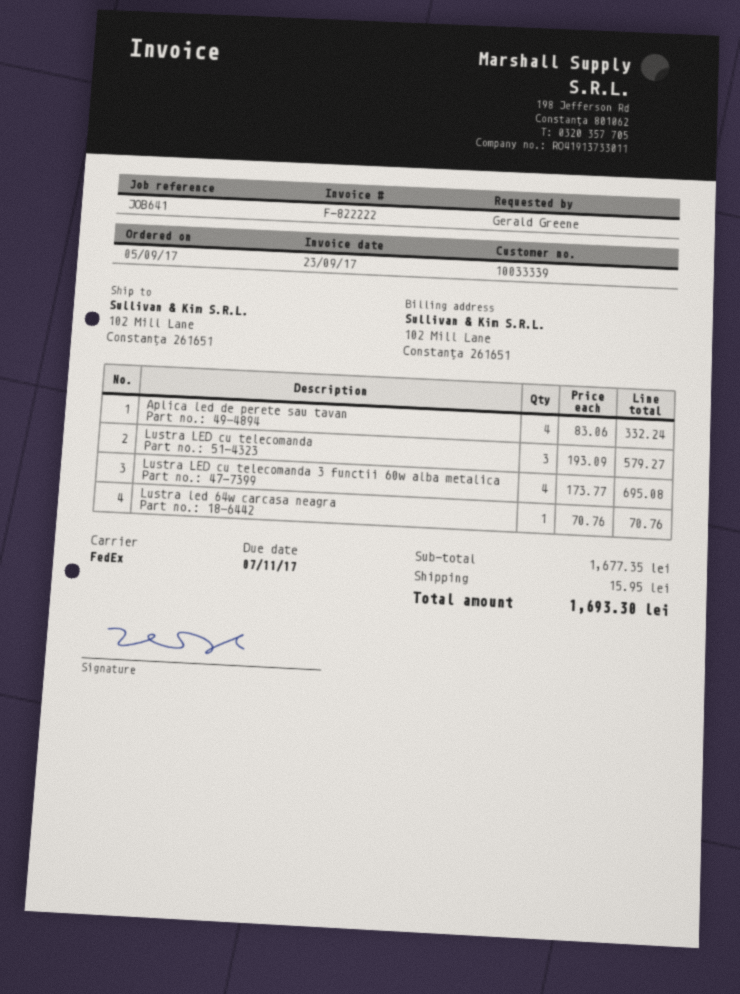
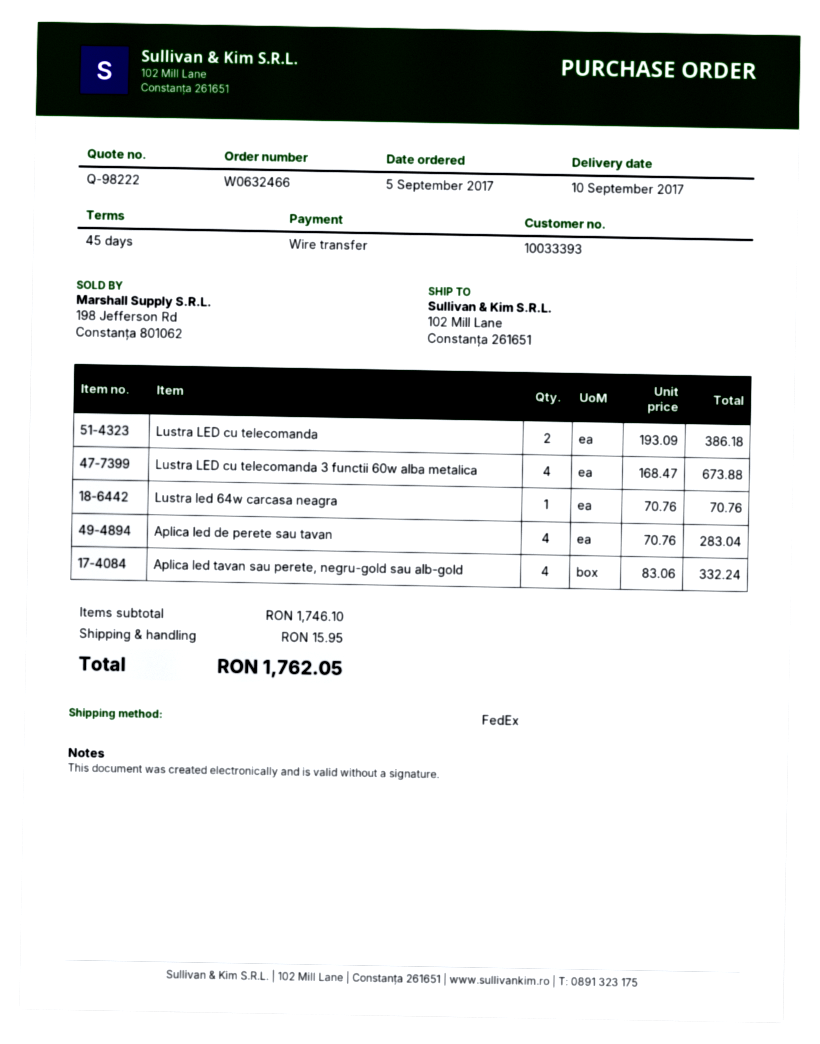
customer number: 10033339 -> 10033393
Aplica led de perete sau tavan: 4 x 83.06 = 332.24 -> 4 x 70.76 = 283.04
Lustra LED cu telecomanda: 3 x 193.09 = 579.27 -> 2 x 193.09 = 386.18
Lustra LED cu telecomanda 3 functii 60w alba metalica: 4 x 173.77 = 695.08 -> 4 x 168.47 = 673.88
Aplica led tavan sau perete, negru-gold sau alb-gold: none -> 4 x 83.06 = 332.24
subtotal: 1677.35 -> 1746.10
total: 1693.30 -> 1762.05

